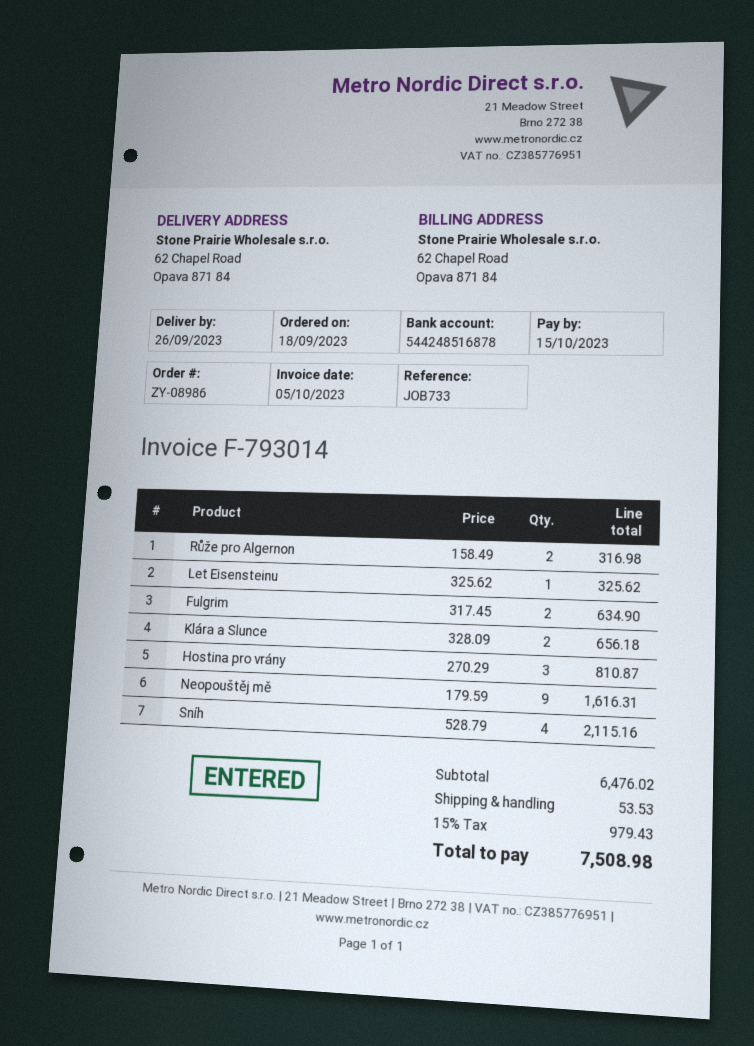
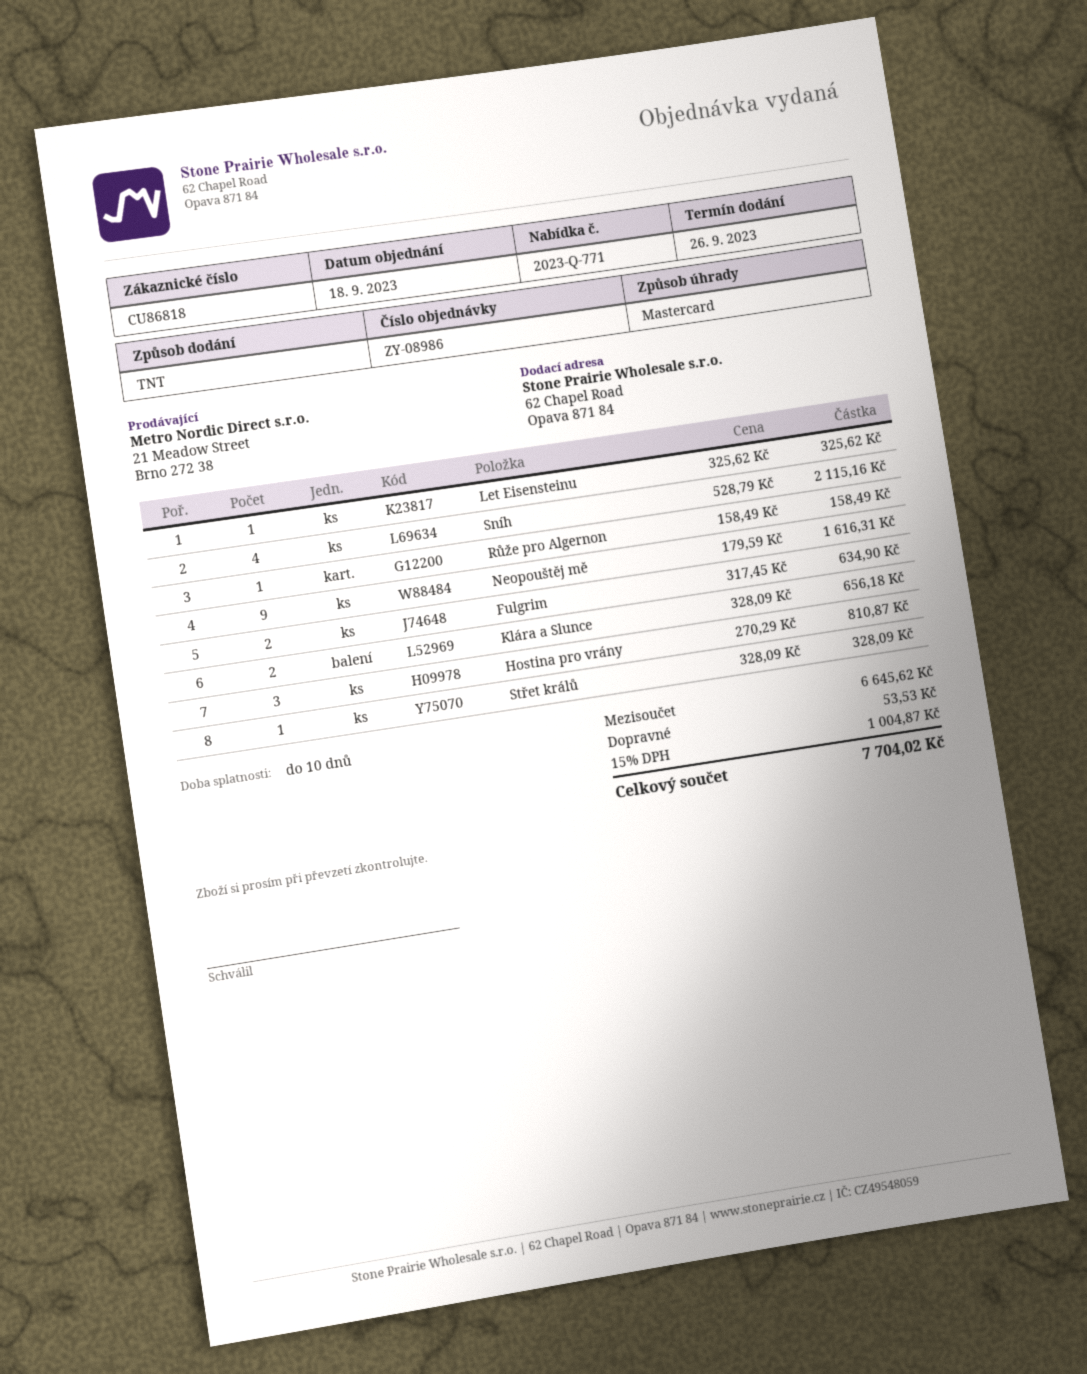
Růže pro Algernon: 2 x 158.49 = 316.98 -> 1 x 158.49 = 158.49
Střet králů: none -> 1 x 328.09 = 328.09
subtotal: 6476.02 -> 6645.62
tax: 15% = 979.43 -> 15% = 1004.87
total: 7508.98 -> 7704.02

